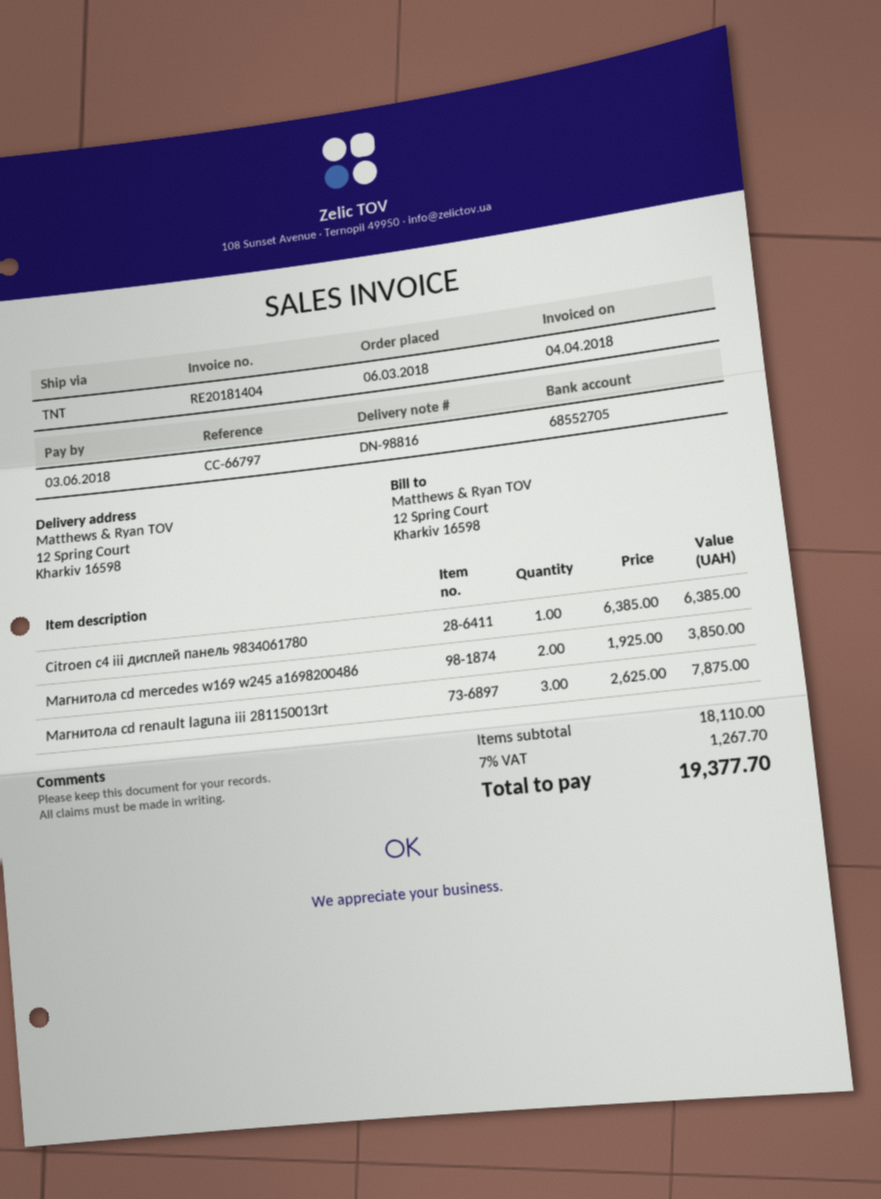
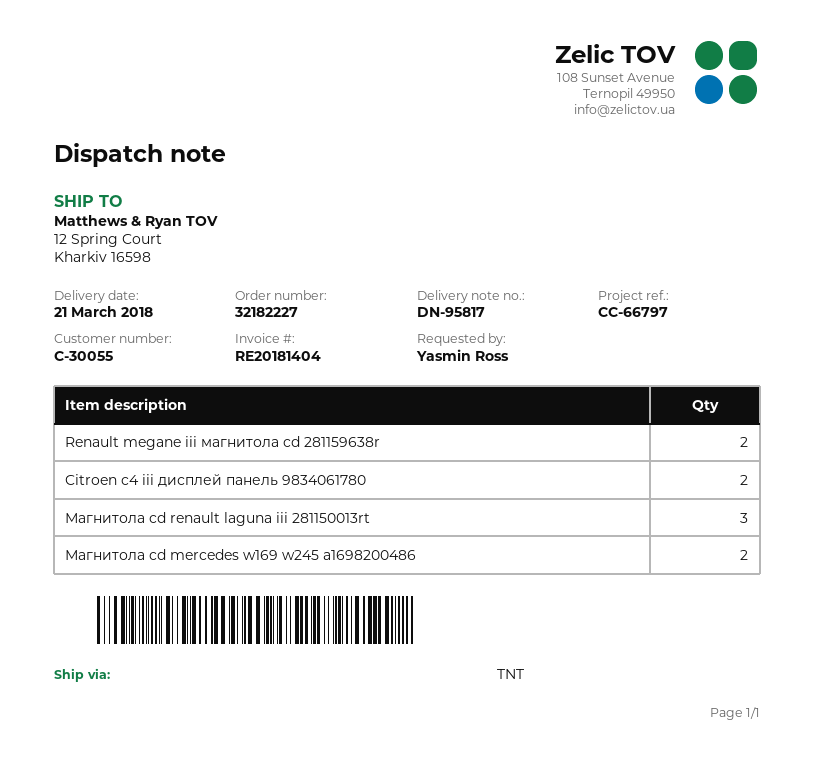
delivery note number: DN-98816 -> DN-95817
Citroen c4 iii дисплей панель 9834061780: 1 -> 2
Renault megane iii магнитола cd 281159638r: none -> 2

